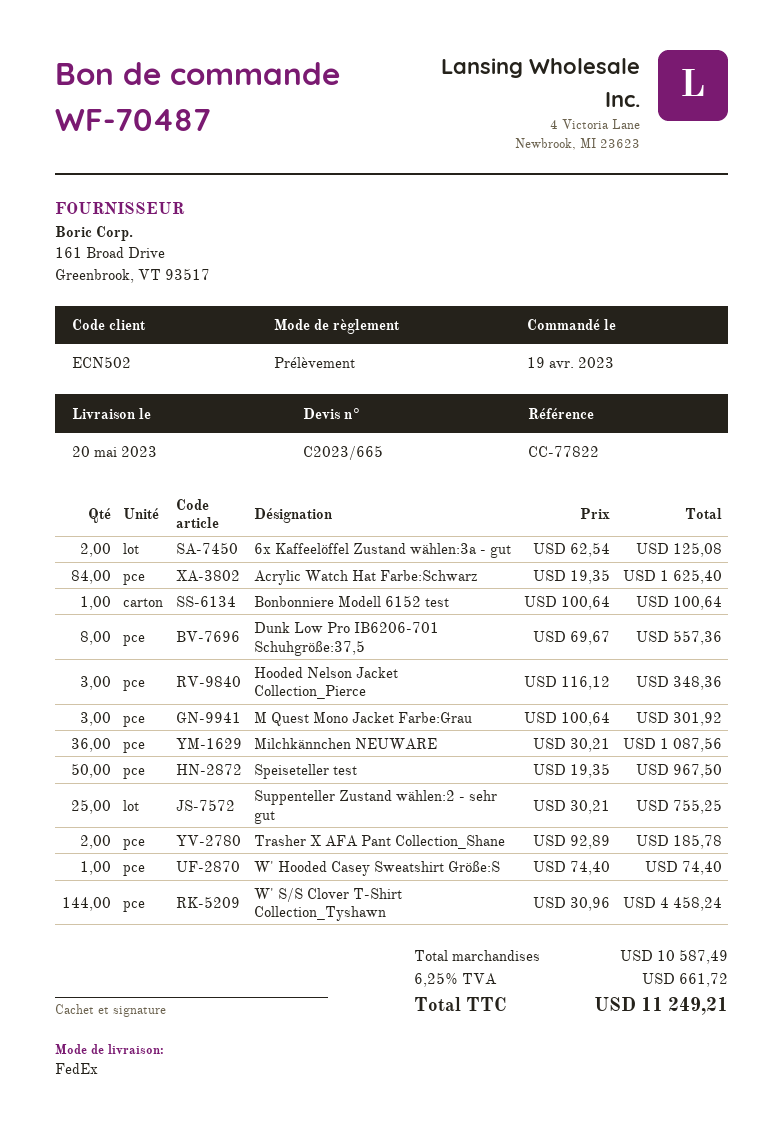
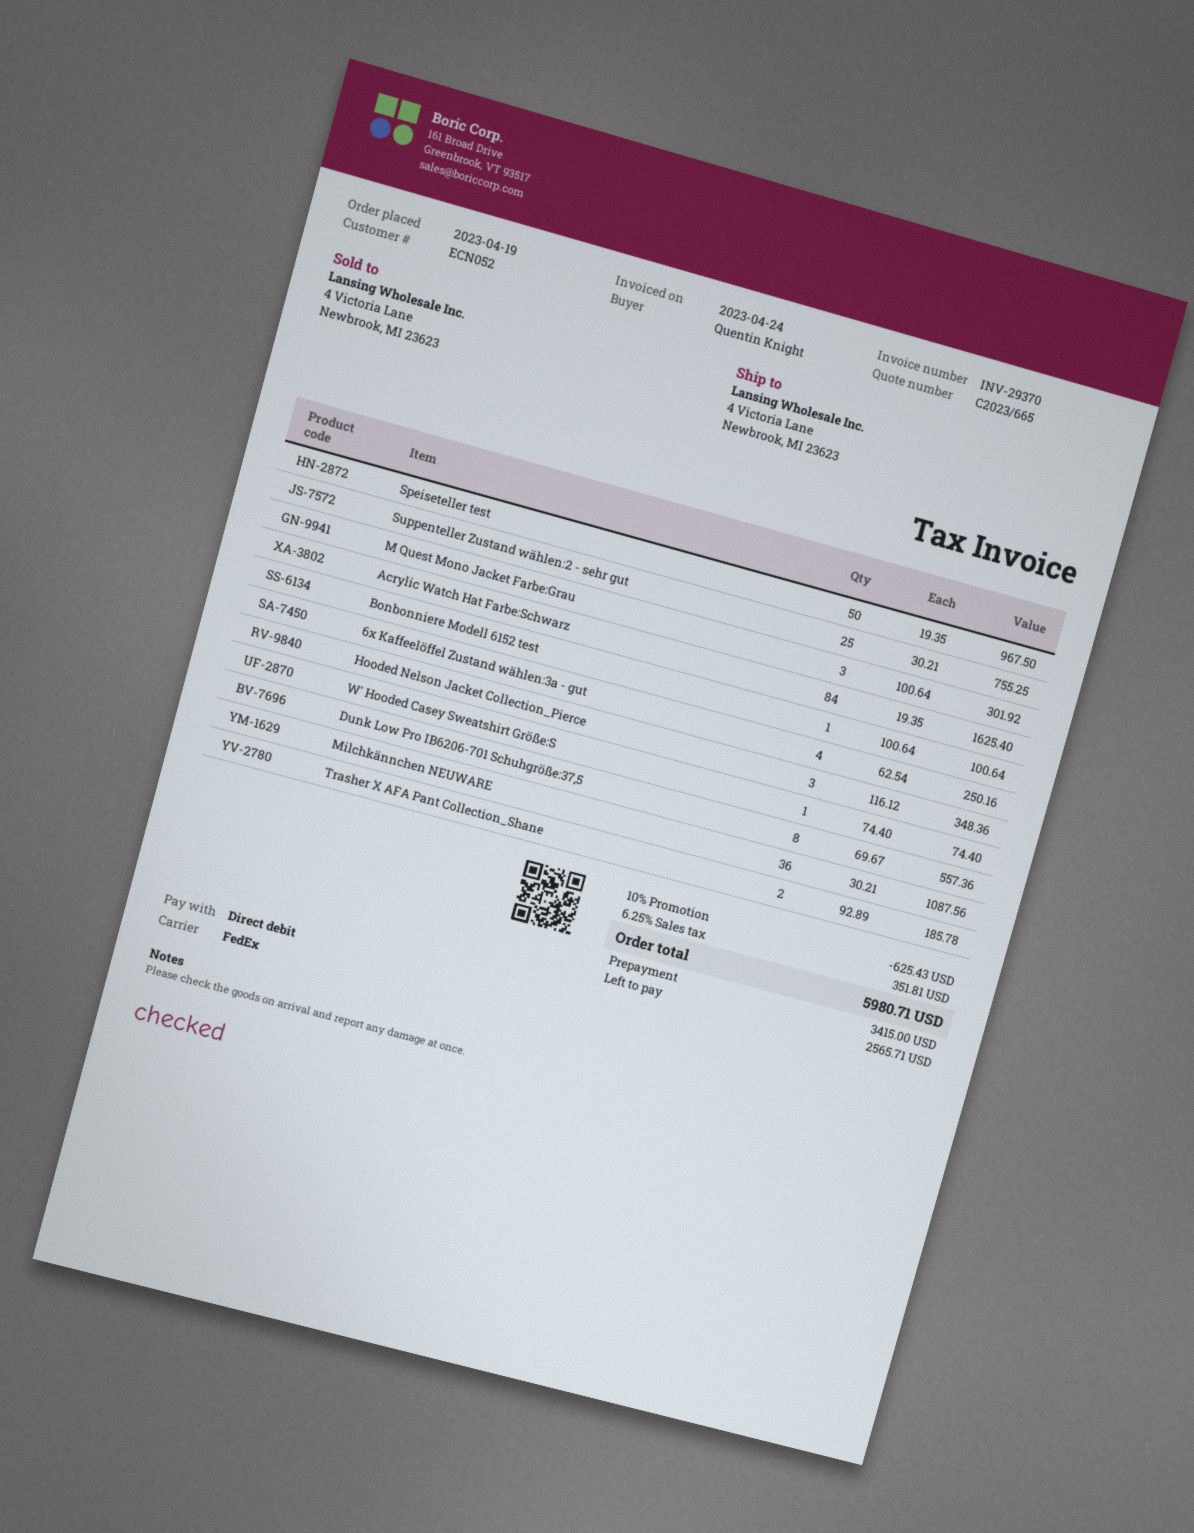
customer number: ECN502 -> ECN052
6x Kaffeelöffel Zustand wählen:3a - gut: 2 x 62.54 = 125.08 -> 4 x 62.54 = 250.16
W' S/S Clover T-Shirt Collection_Tyshawn: 144 x 30.96 = 4458.24 -> none
discount: none -> 10% = 625.43
tax: 6.25% = 661.72 -> 6.25% = 351.81
total: 11249.21 -> 5980.71

